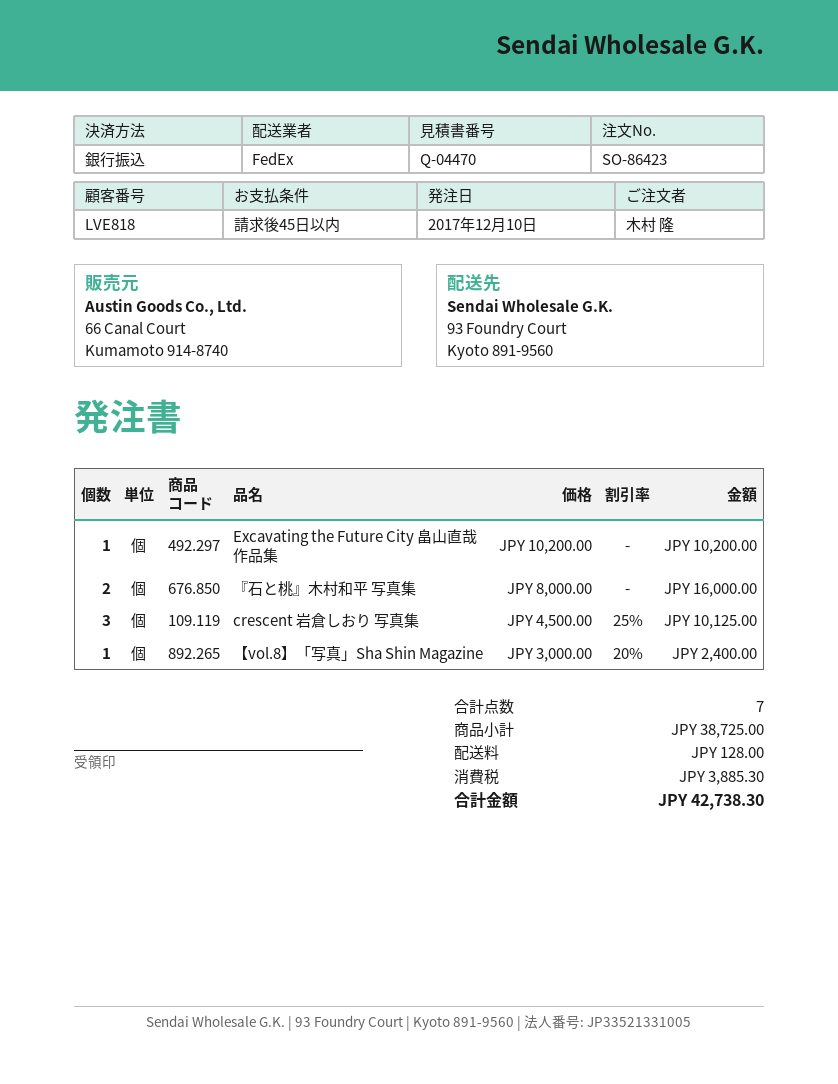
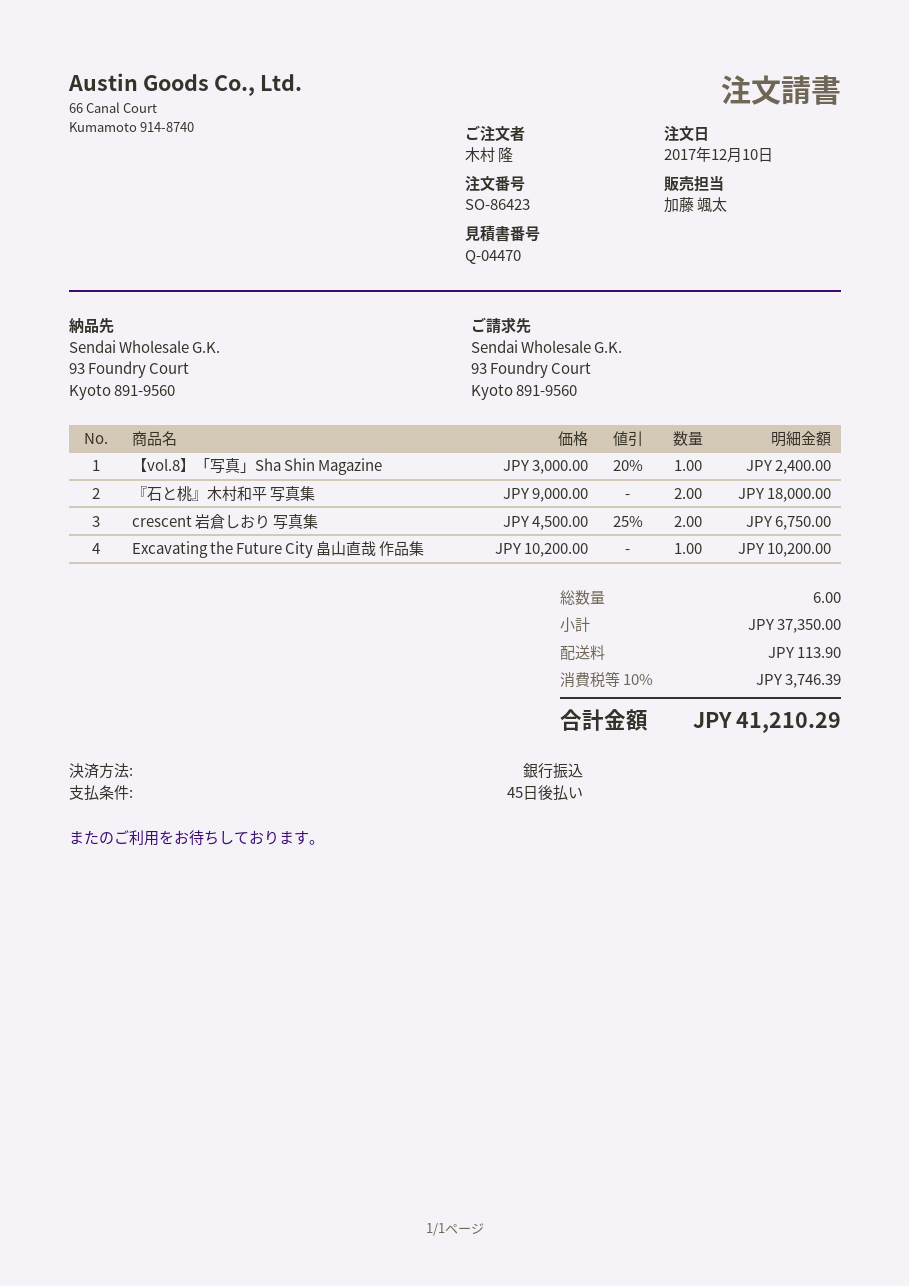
『石と桃』木村和平 写真集: 2 x 8000.00 = 16000.00 -> 2 x 9000.00 = 18000.00
crescent 岩倉しおり 写真集: 3 x 4500.00 - 25% = 10125.00 -> 2 x 4500.00 - 25% = 6750.00
total quantity: 7 -> 6
subtotal: 38725.00 -> 37350.00
shipping: 128.00 -> 113.90
tax: 3885.30 -> 3746.39
total: 42738.30 -> 41210.29

